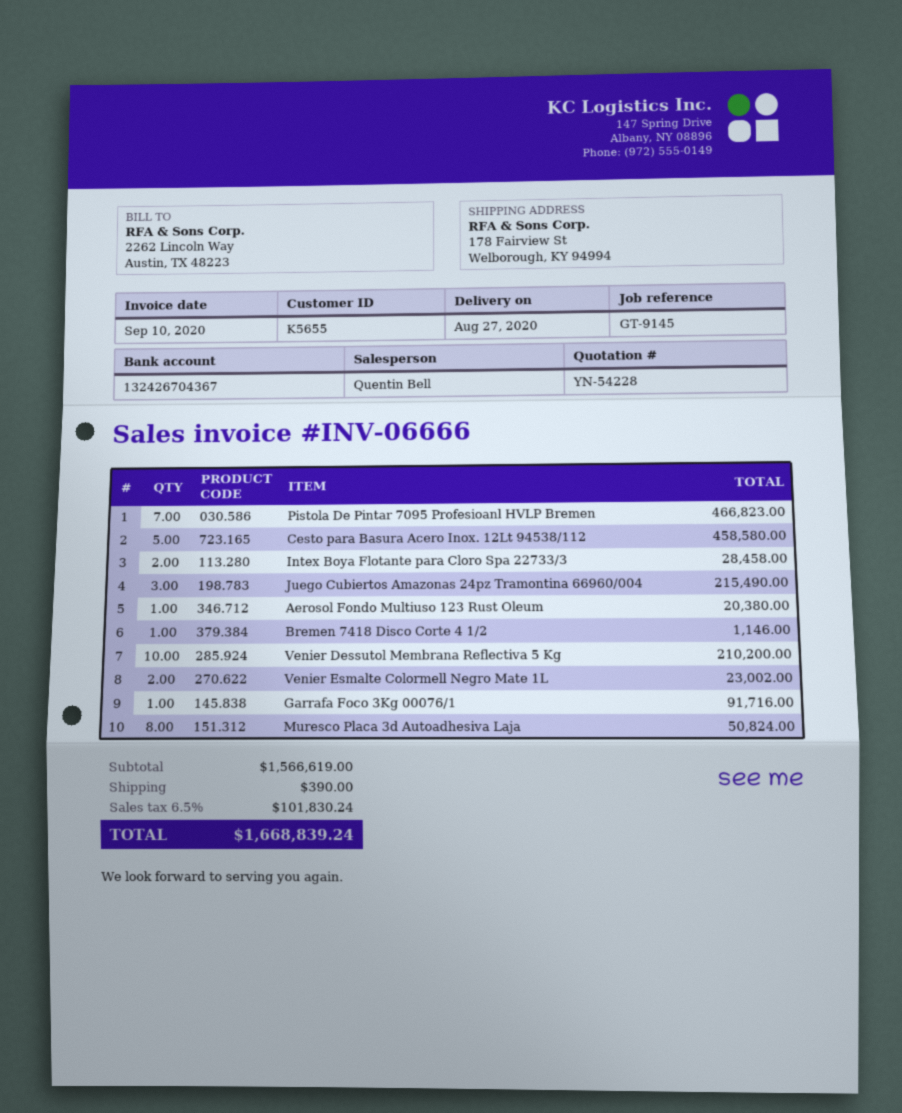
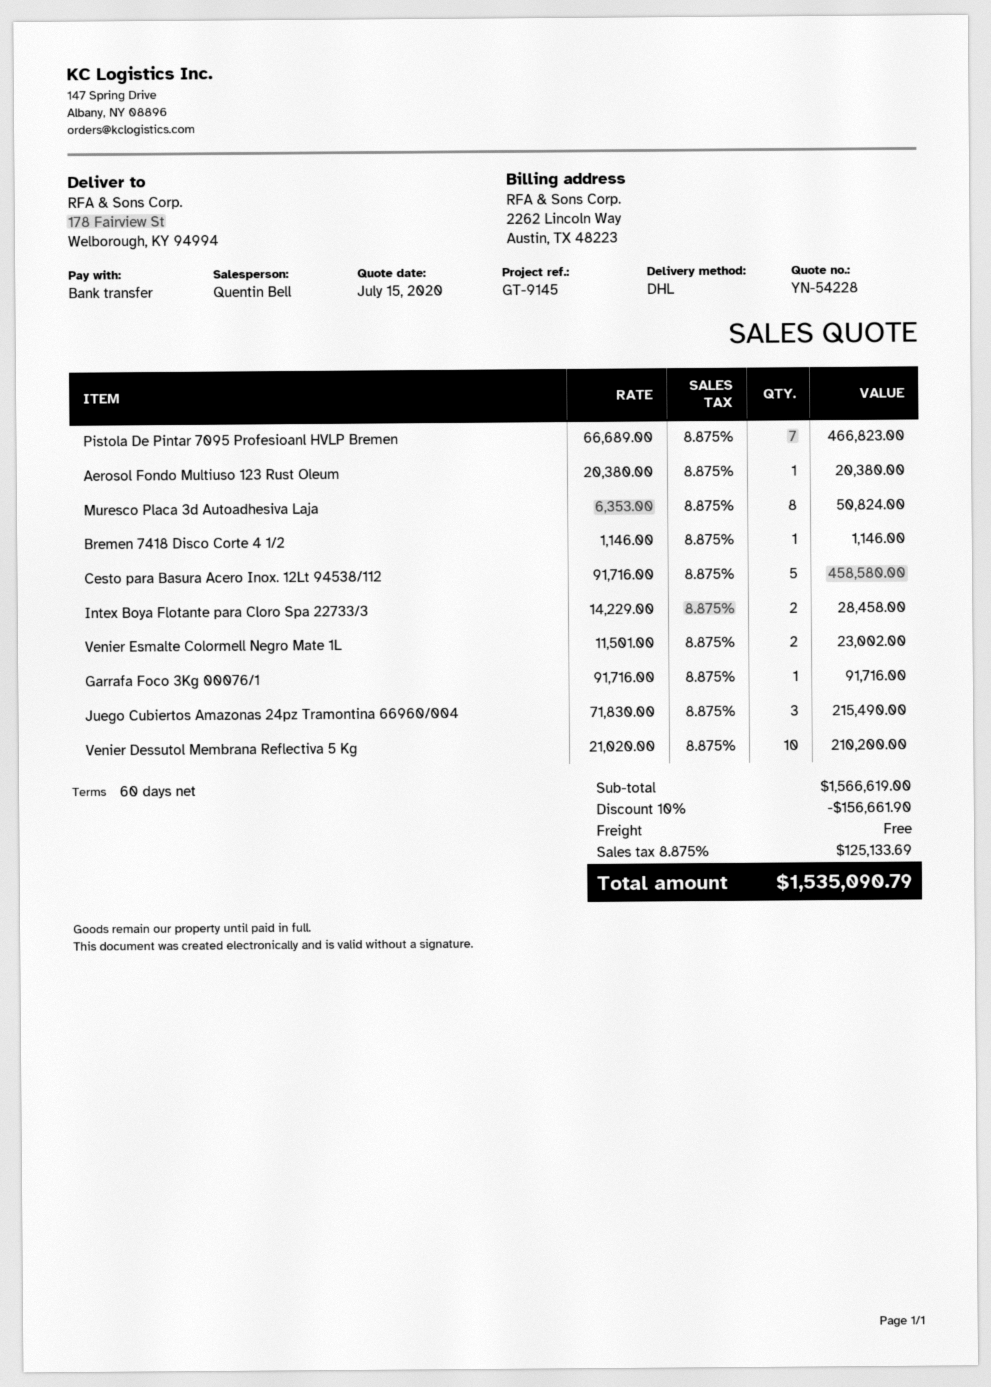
discount: none -> 10% = 156661.90
shipping: 390.00 -> 0.00
tax: 6.5% = 101830.24 -> 8.875% = 125133.69
total: 1668839.24 -> 1535090.79

